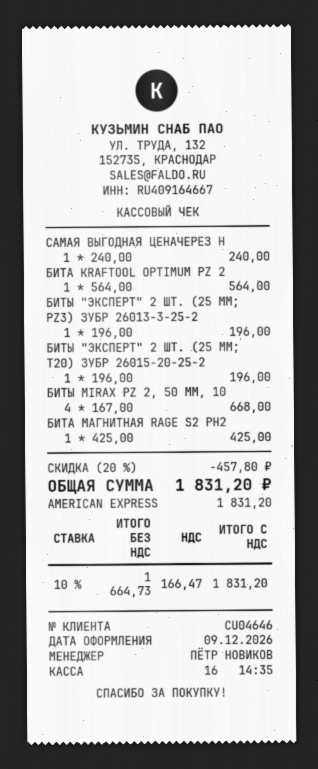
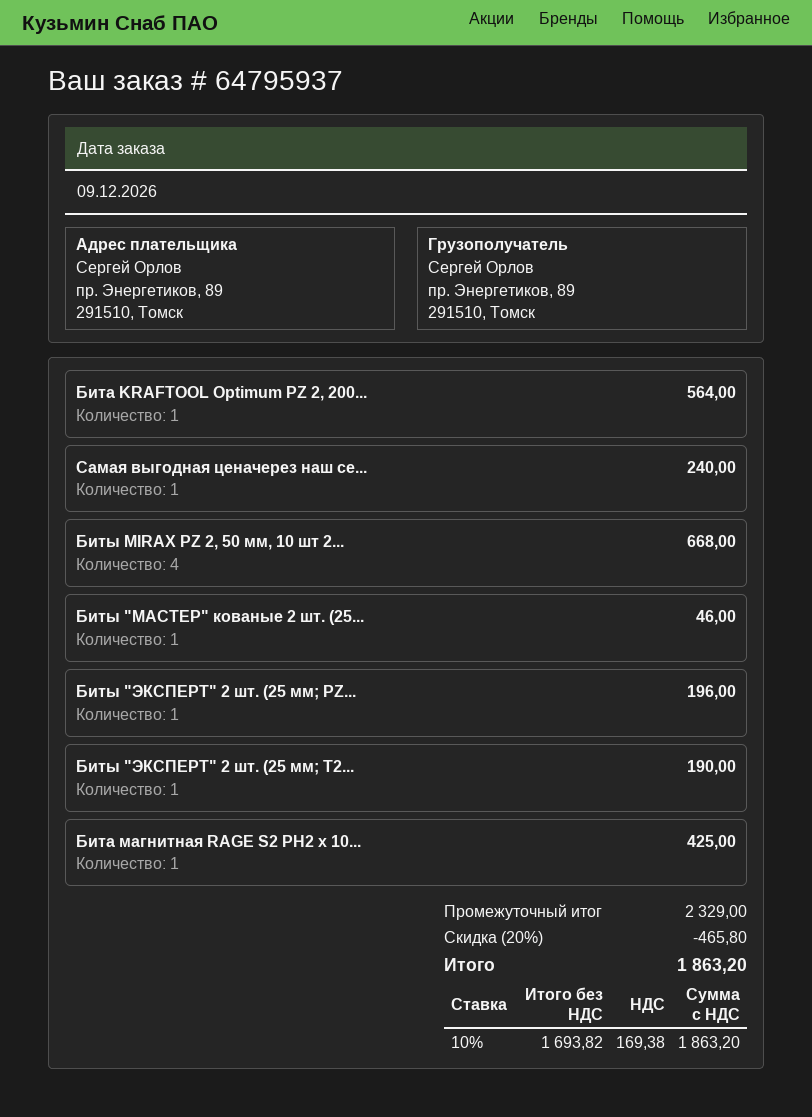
БИТЫ "ЭКСПЕРТ" 2 ШТ. (25 ММ; T20) ЗУБР 26015-20-25-2: 1 for 196.00 -> 1 for 190.00
Биты "МАСТЕР" кованые 2 шт. (25...: none -> 1 for 46.00
discount: 20% = 457.80 -> 20% = 465.80
net: 1664.73 -> 1693.82
tax: 10% = 166.47 -> 10% = 169.38
total: 1831.20 -> 1863.20

